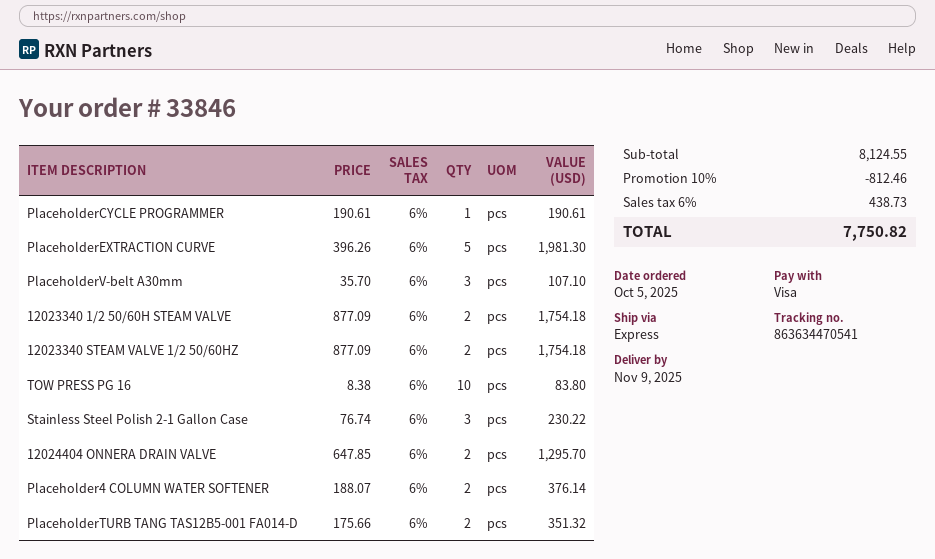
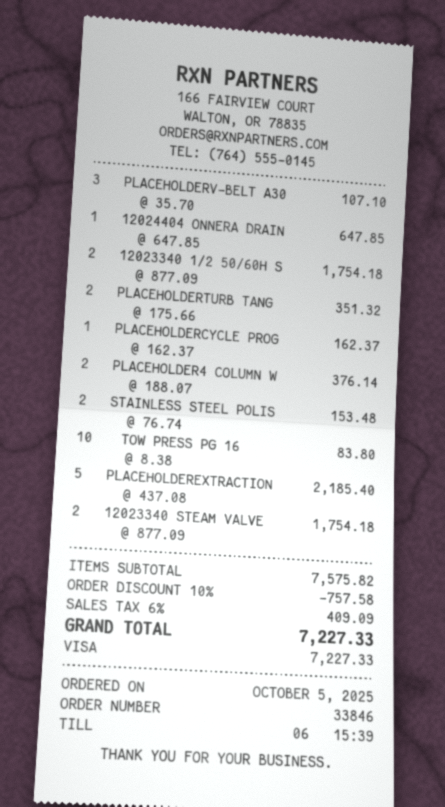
PlaceholderCYCLE PROGRAMMER: 1 x 190.61 = 190.61 -> 1 x 162.37 = 162.37
PlaceholderEXTRACTION CURVE: 5 x 396.26 = 1981.30 -> 5 x 437.08 = 2185.40
Stainless Steel Polish 2-1 Gallon Case: 3 x 76.74 = 230.22 -> 2 x 76.74 = 153.48
12024404 ONNERA DRAIN VALVE: 2 x 647.85 = 1295.70 -> 1 x 647.85 = 647.85
subtotal: 8124.55 -> 7575.82
discount: 10% = 812.46 -> 10% = 757.58
tax: 6% = 438.73 -> 6% = 409.09
total: 7750.82 -> 7227.33

